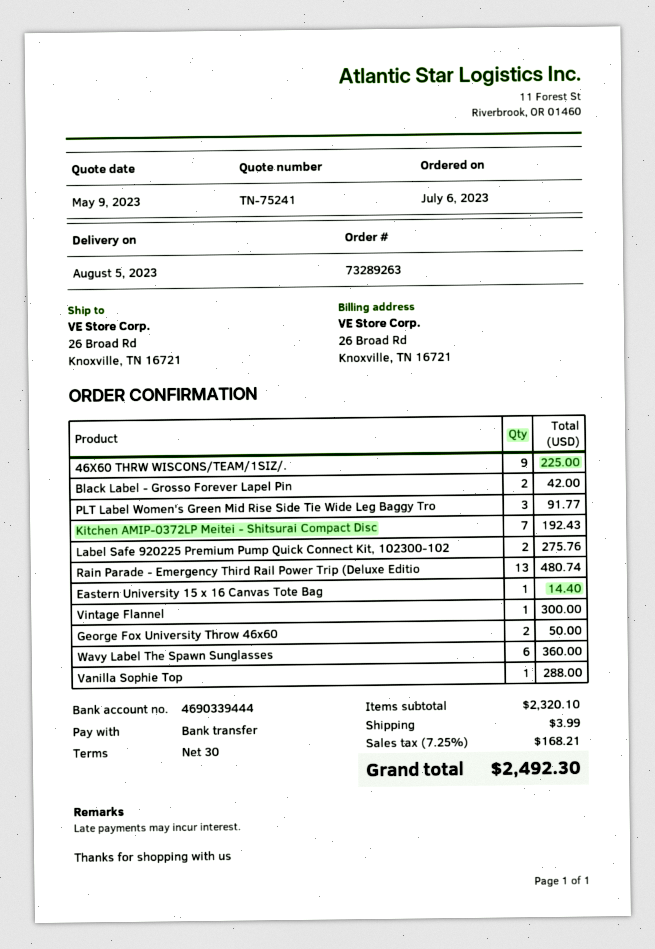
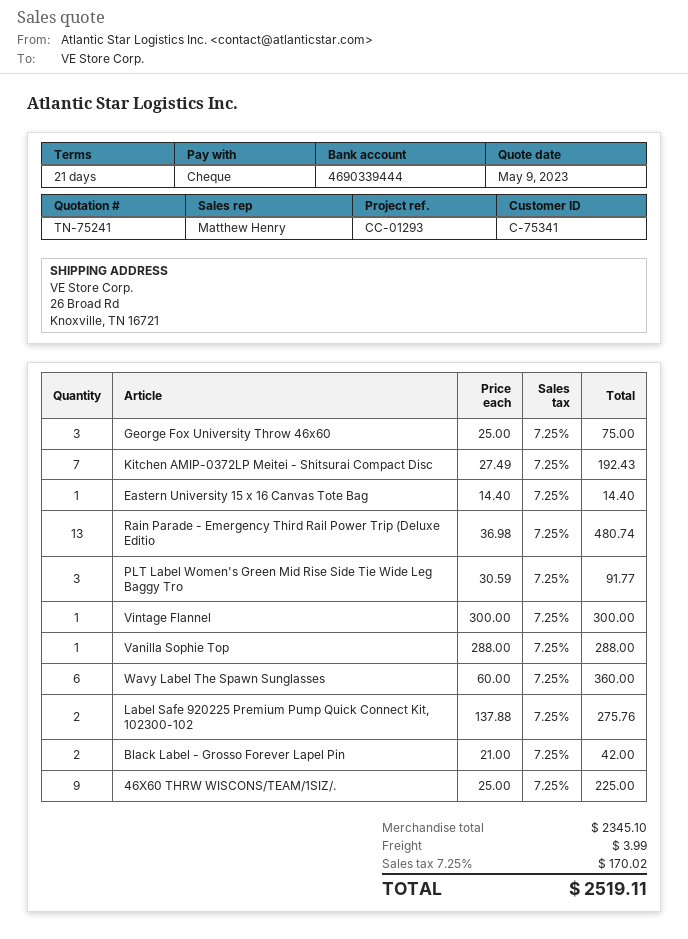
payment terms: 30 days -> 21 days
payment method: bank transfer -> cheque
George Fox University Throw 46x60: 2 for 50.00 -> 3 for 75.00
subtotal: 2320.10 -> 2345.10
tax: 7.25% = 168.21 -> 7.25% = 170.02
total: 2492.30 -> 2519.11

